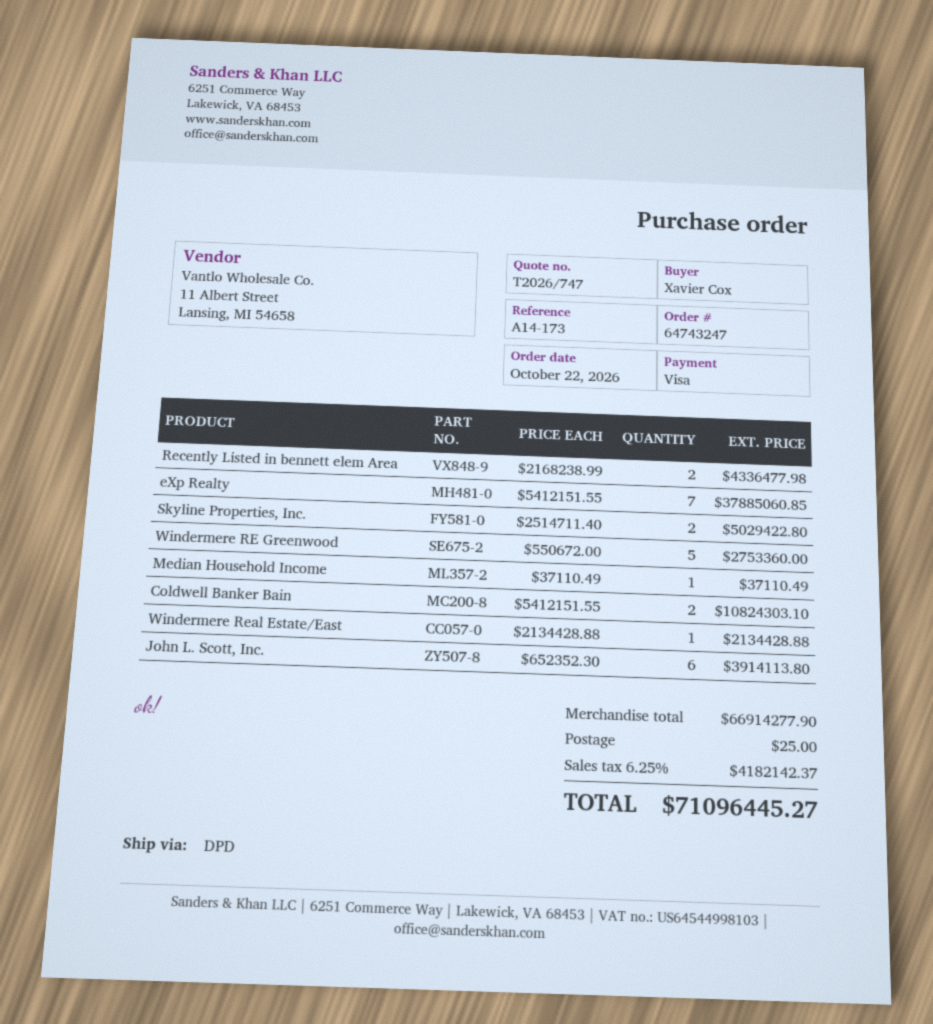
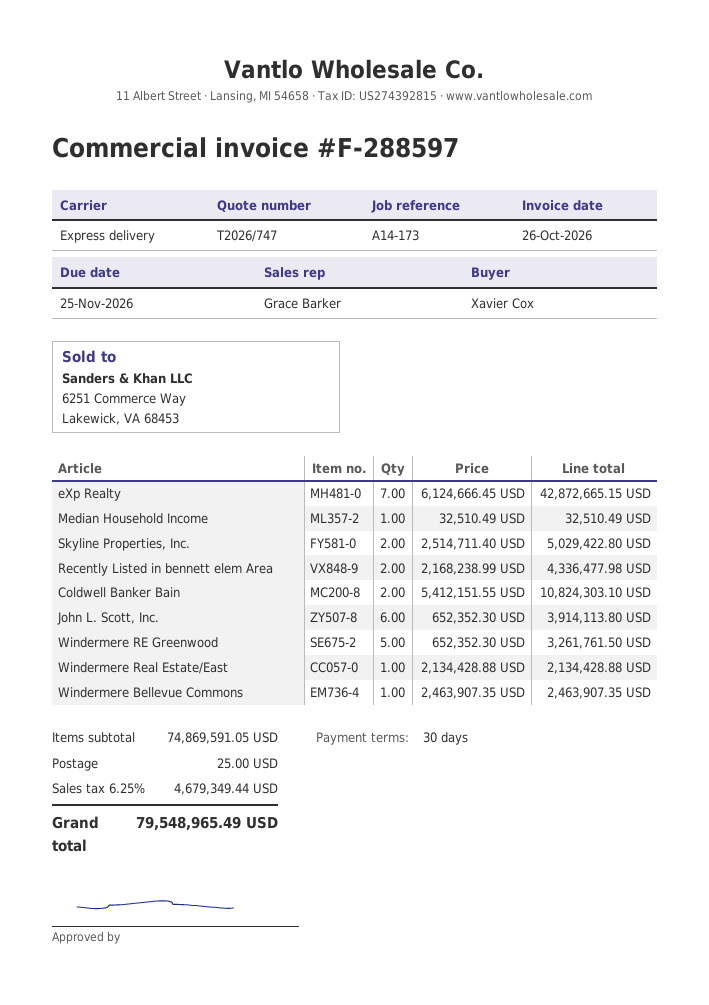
shipping method: DPD -> express
eXp Realty: 7 x 5412151.55 = 37885060.85 -> 7 x 6124666.45 = 42872665.15
Windermere RE Greenwood: 5 x 550672.00 = 2753360.00 -> 5 x 652352.30 = 3261761.50
Median Household Income: 1 x 37110.49 = 37110.49 -> 1 x 32510.49 = 32510.49
Windermere Bellevue Commons: none -> 1 x 2463907.35 = 2463907.35
subtotal: 66914277.90 -> 74869591.05
tax: 6.25% = 4182142.37 -> 6.25% = 4679349.44
total: 71096445.27 -> 79548965.49

